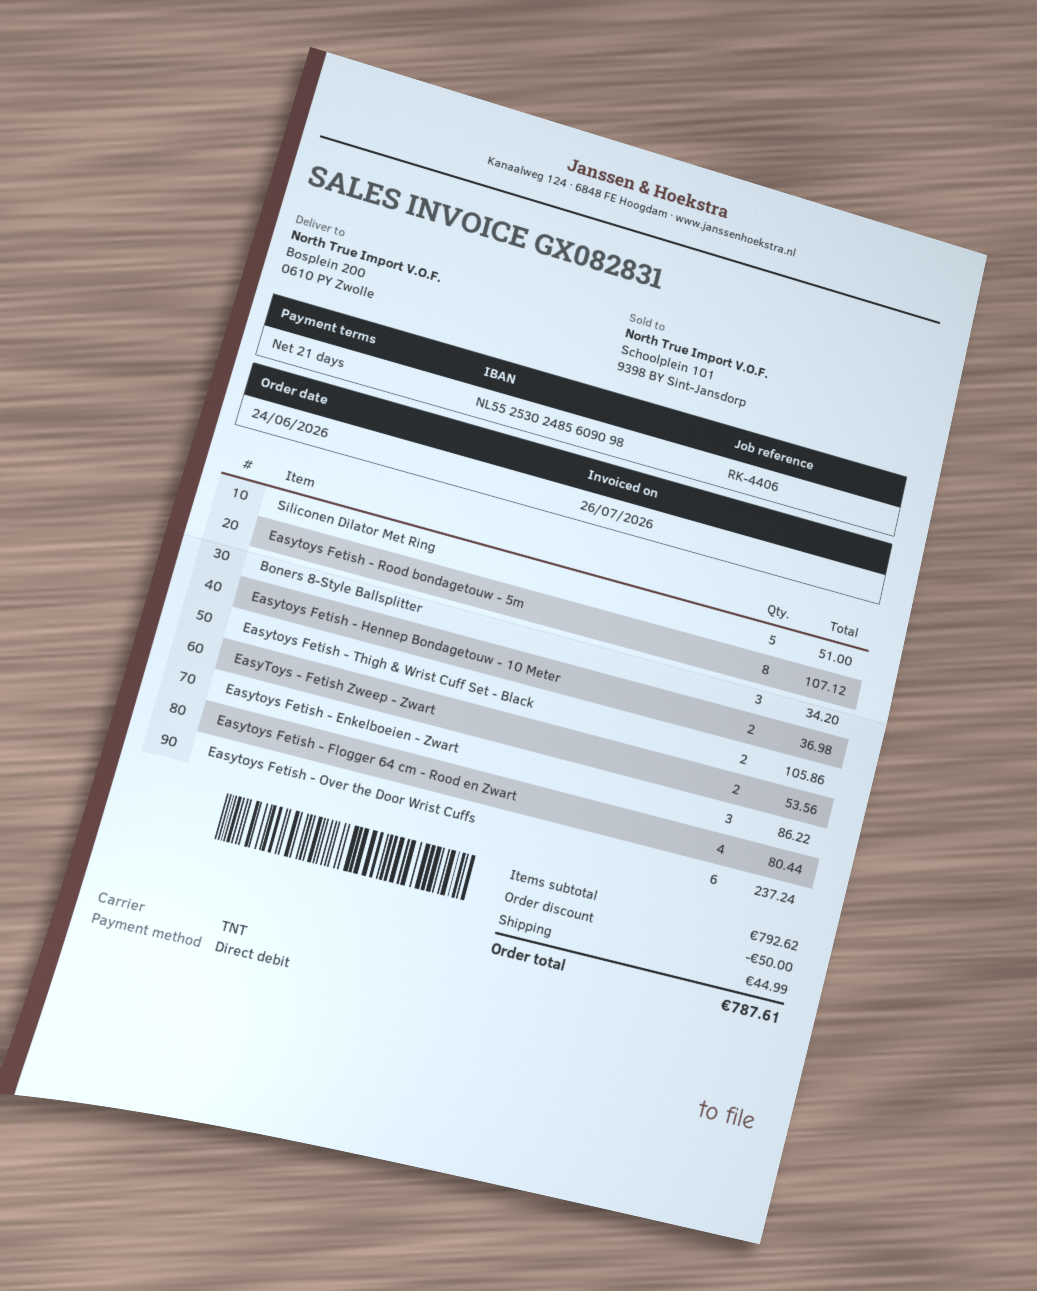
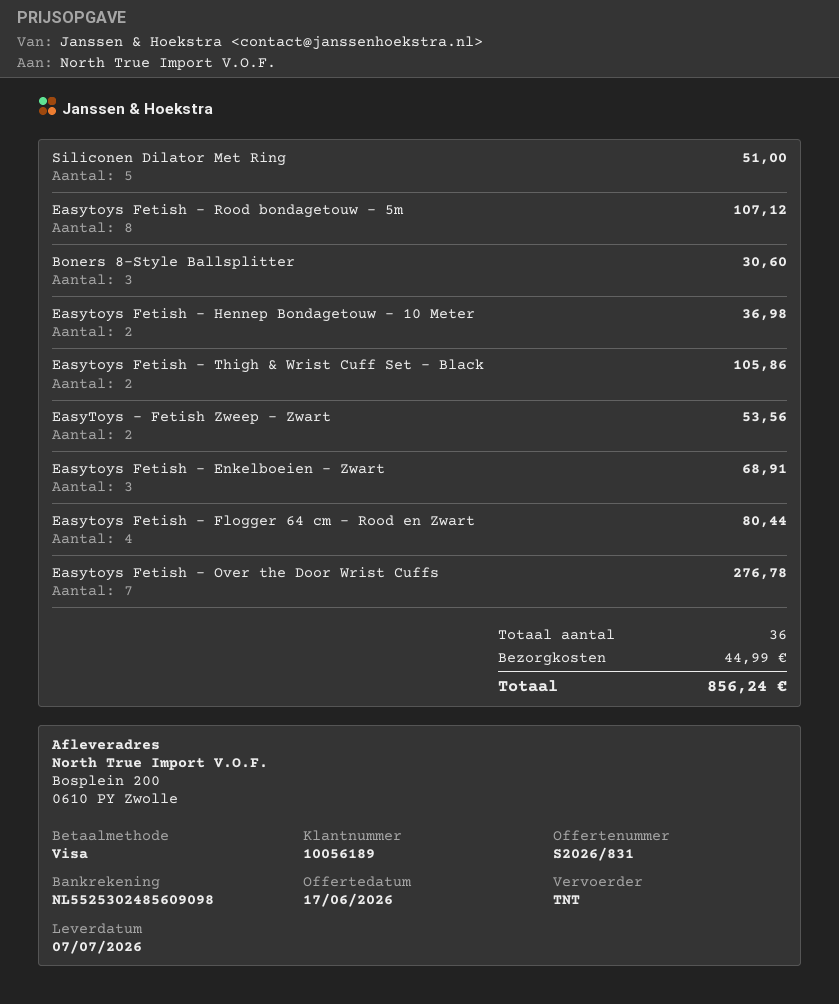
payment method: direct debit -> Visa
Boners 8-Style Ballsplitter: 3 for 34.20 -> 3 for 30.60
Easytoys Fetish - Enkelboeien - Zwart: 3 for 86.22 -> 3 for 68.91
Easytoys Fetish - Over the Door Wrist Cuffs: 6 for 237.24 -> 7 for 276.78
discount: 50.00 -> none
total: 787.61 -> 856.24

